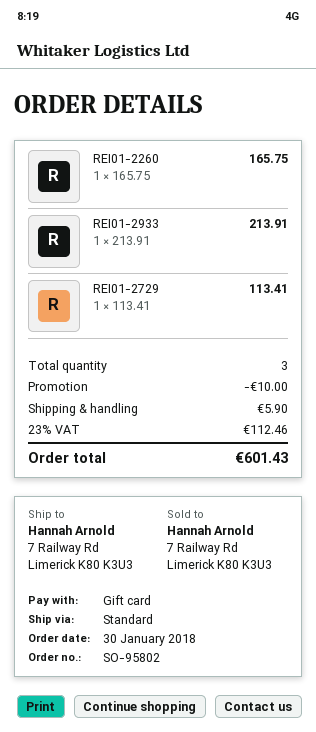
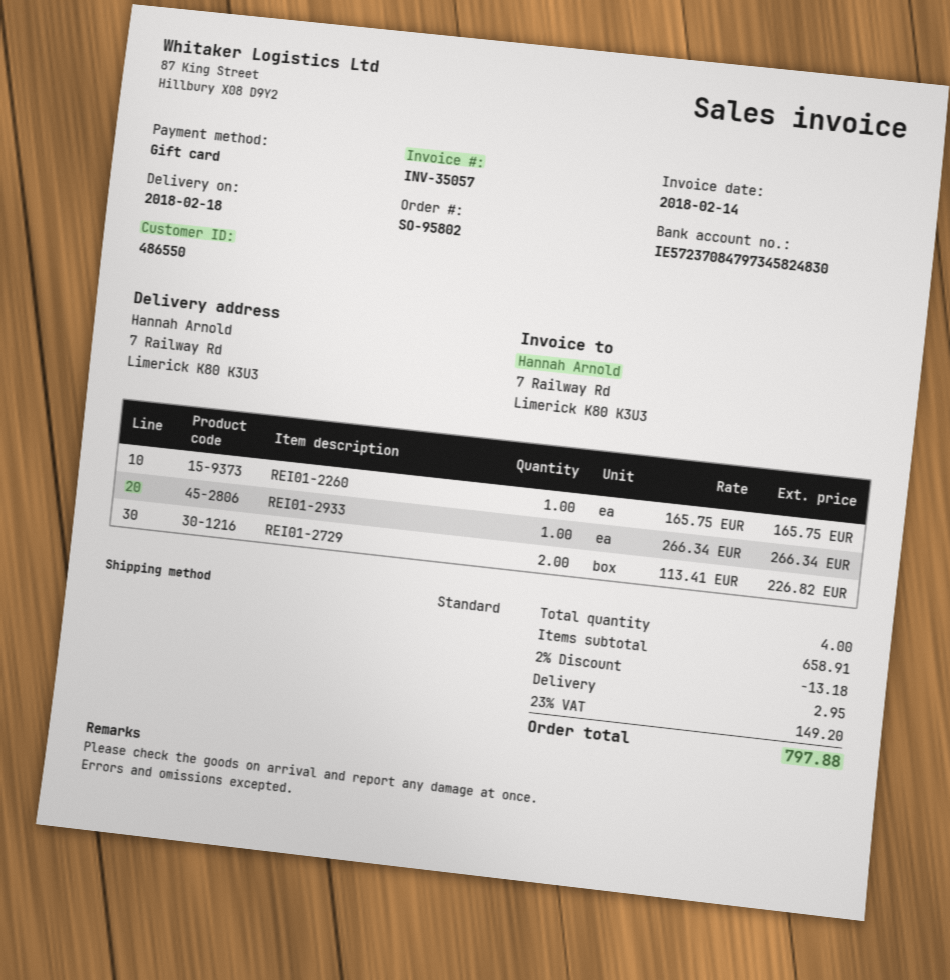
REI01-2933: 1 x 213.91 = 213.91 -> 1 x 266.34 = 266.34
REI01-2729: 1 x 113.41 = 113.41 -> 2 x 113.41 = 226.82
total quantity: 3 -> 4
discount: 10.00 -> 13.18
shipping: 5.90 -> 2.95
tax: 23% = 112.46 -> 23% = 149.20
total: 601.43 -> 797.88

